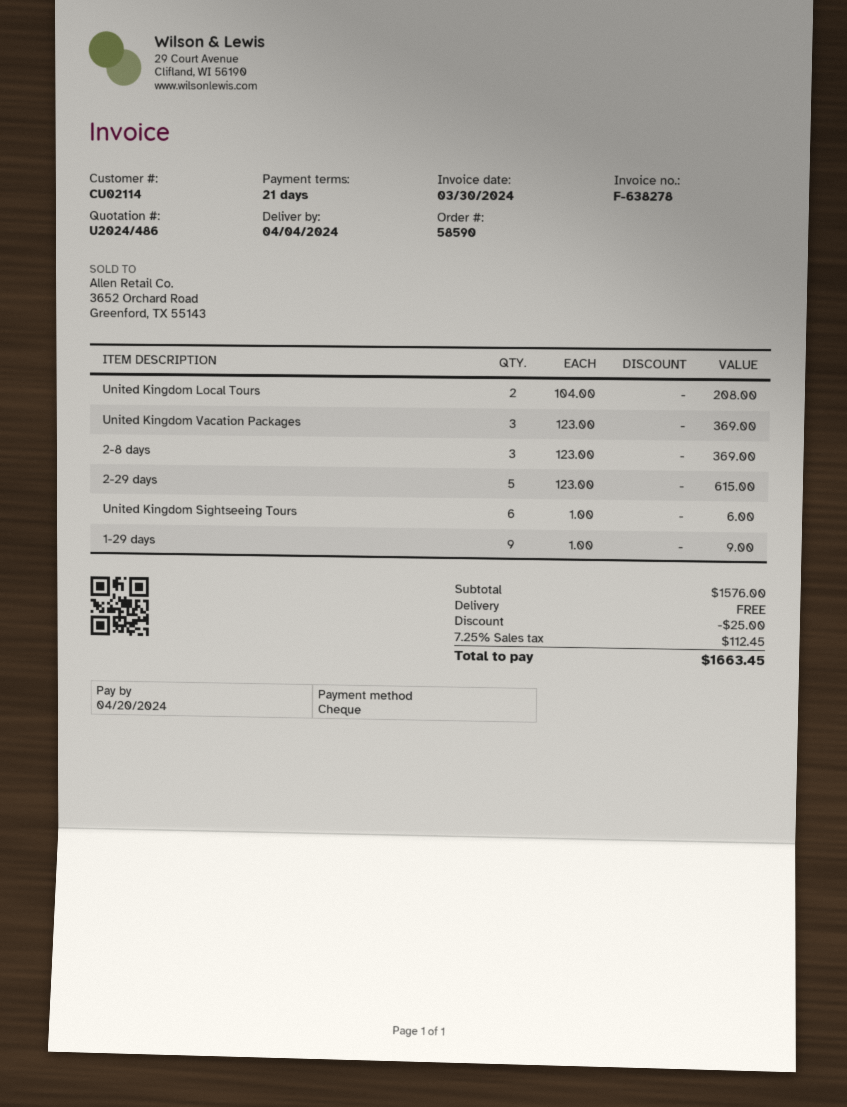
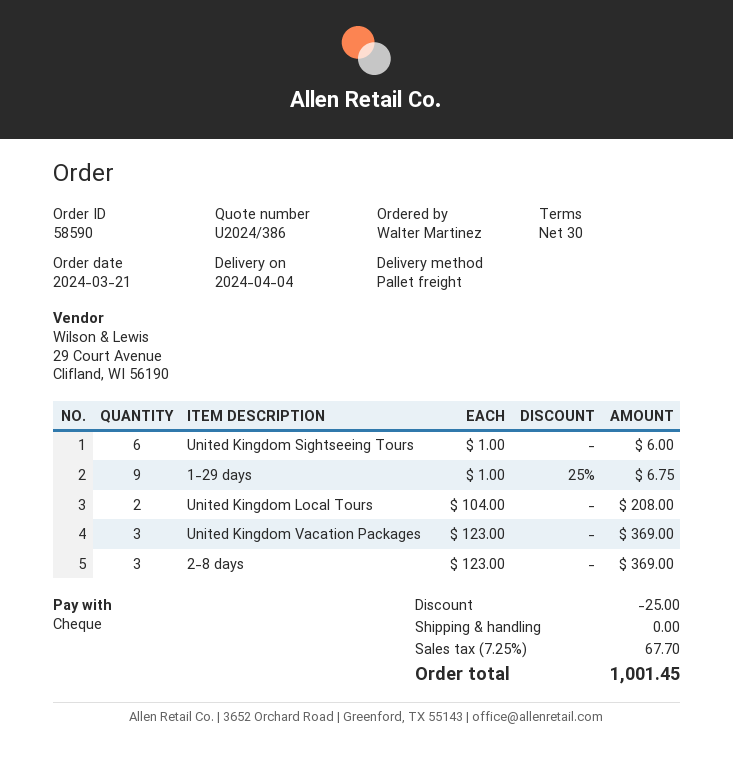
quote number: U2024/486 -> U2024/386
payment terms: 21 days -> 30 days
2-29 days: 5 x 123.00 = 615.00 -> none
1-29 days: 9 x 1.00 = 9.00 -> 9 x 1.00 - 25% = 6.75
tax: 7.25% = 112.45 -> 7.25% = 67.70
total: 1663.45 -> 1001.45

